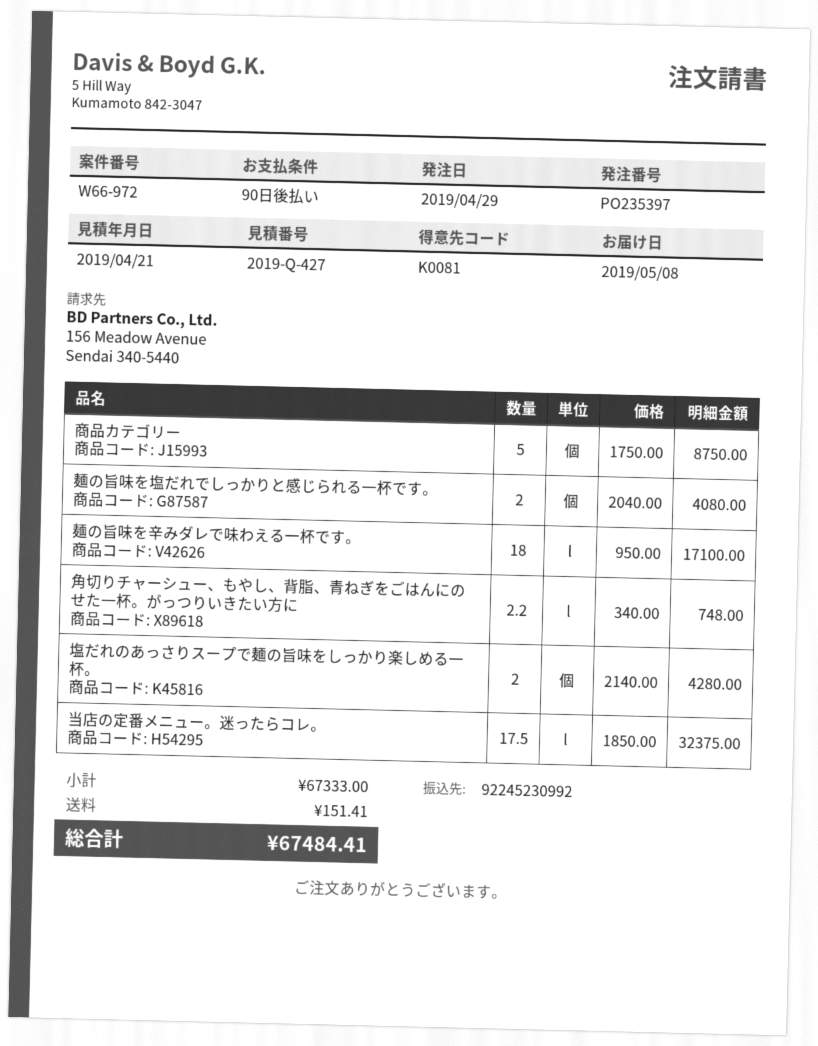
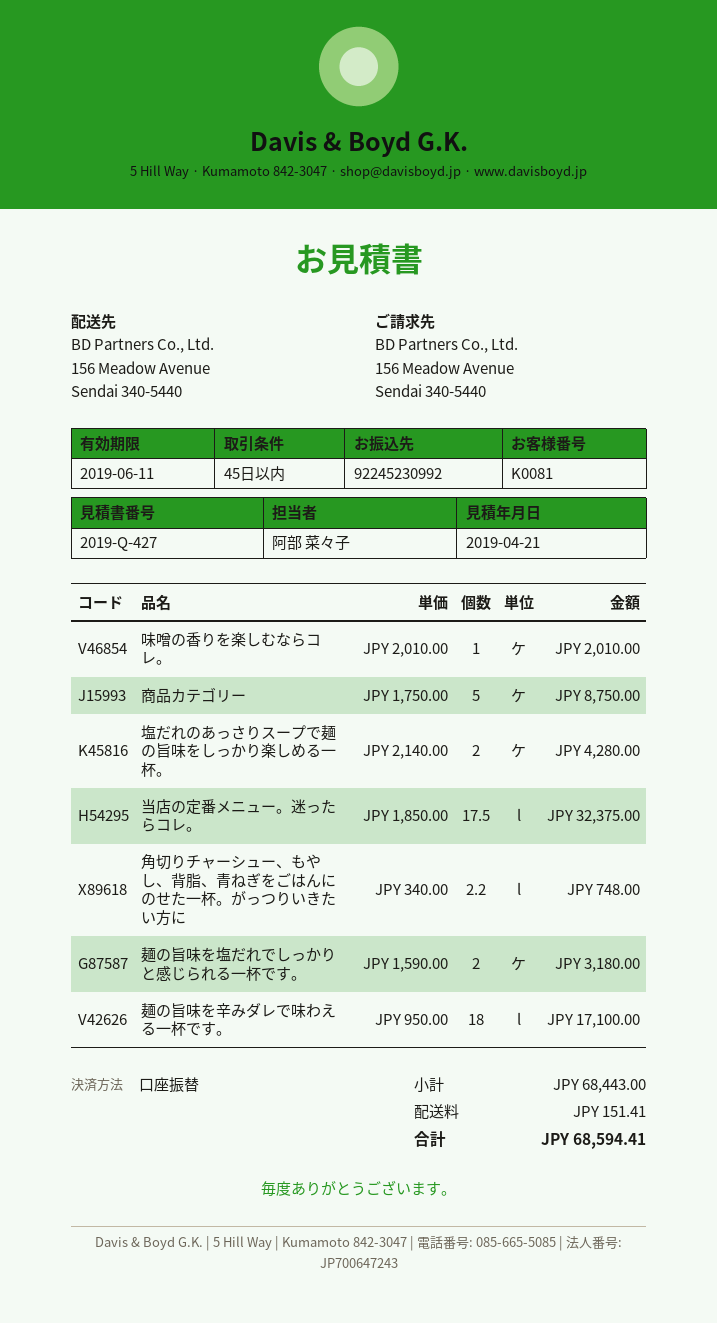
payment terms: 90 days -> 45 days
麺の旨味を塩だれでしっかりと感じられる一杯です。: 2 x 2040.00 = 4080.00 -> 2 x 1590.00 = 3180.00
味噌の香りを楽しむならコレ。: none -> 1 x 2010.00 = 2010.00
subtotal: 67333.00 -> 68443.00
total: 67484.41 -> 68594.41

